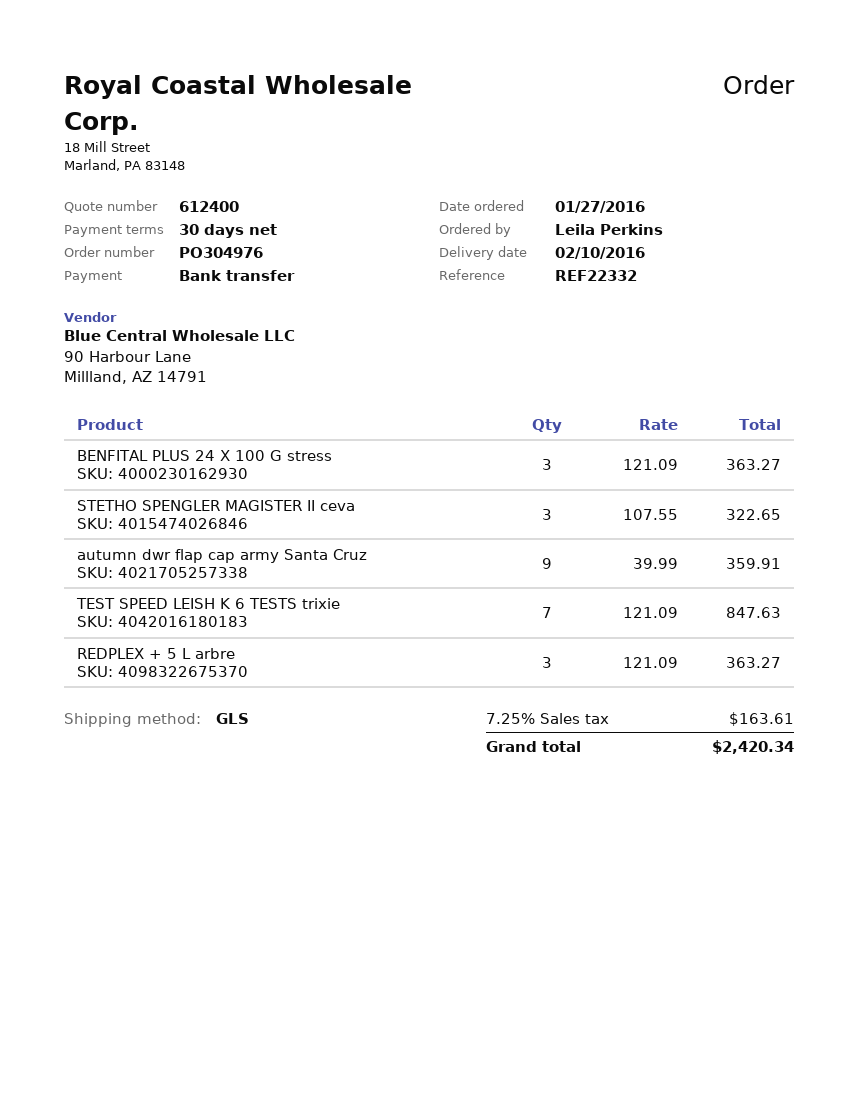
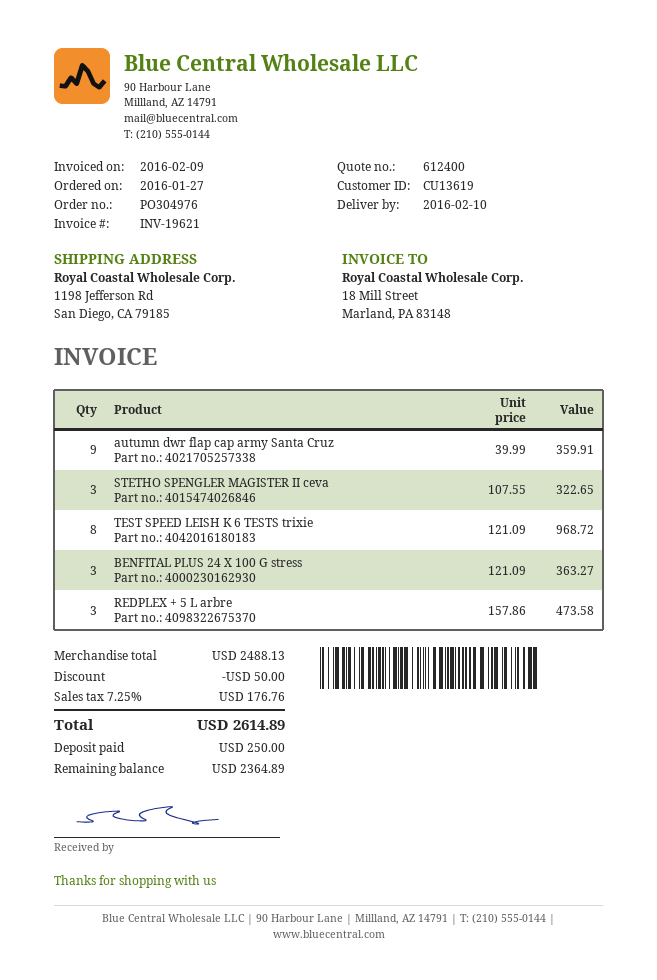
TEST SPEED LEISH K 6 TESTS trixie: 7 x 121.09 = 847.63 -> 8 x 121.09 = 968.72
REDPLEX + 5 L arbre: 3 x 121.09 = 363.27 -> 3 x 157.86 = 473.58
discount: none -> 50.00
tax: 7.25% = 163.61 -> 7.25% = 176.76
total: 2420.34 -> 2614.89

